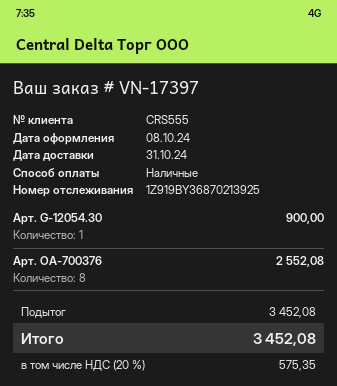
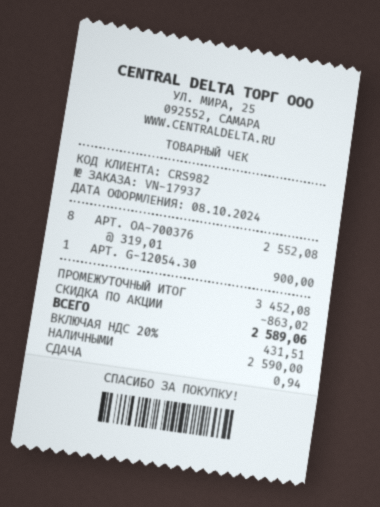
order number: VN-17397 -> VN-17937
customer number: CRS555 -> CRS982
discount: none -> 863.02
tax: 20% = 575.35 -> 20% = 431.51
total: 3452.08 -> 2589.06

